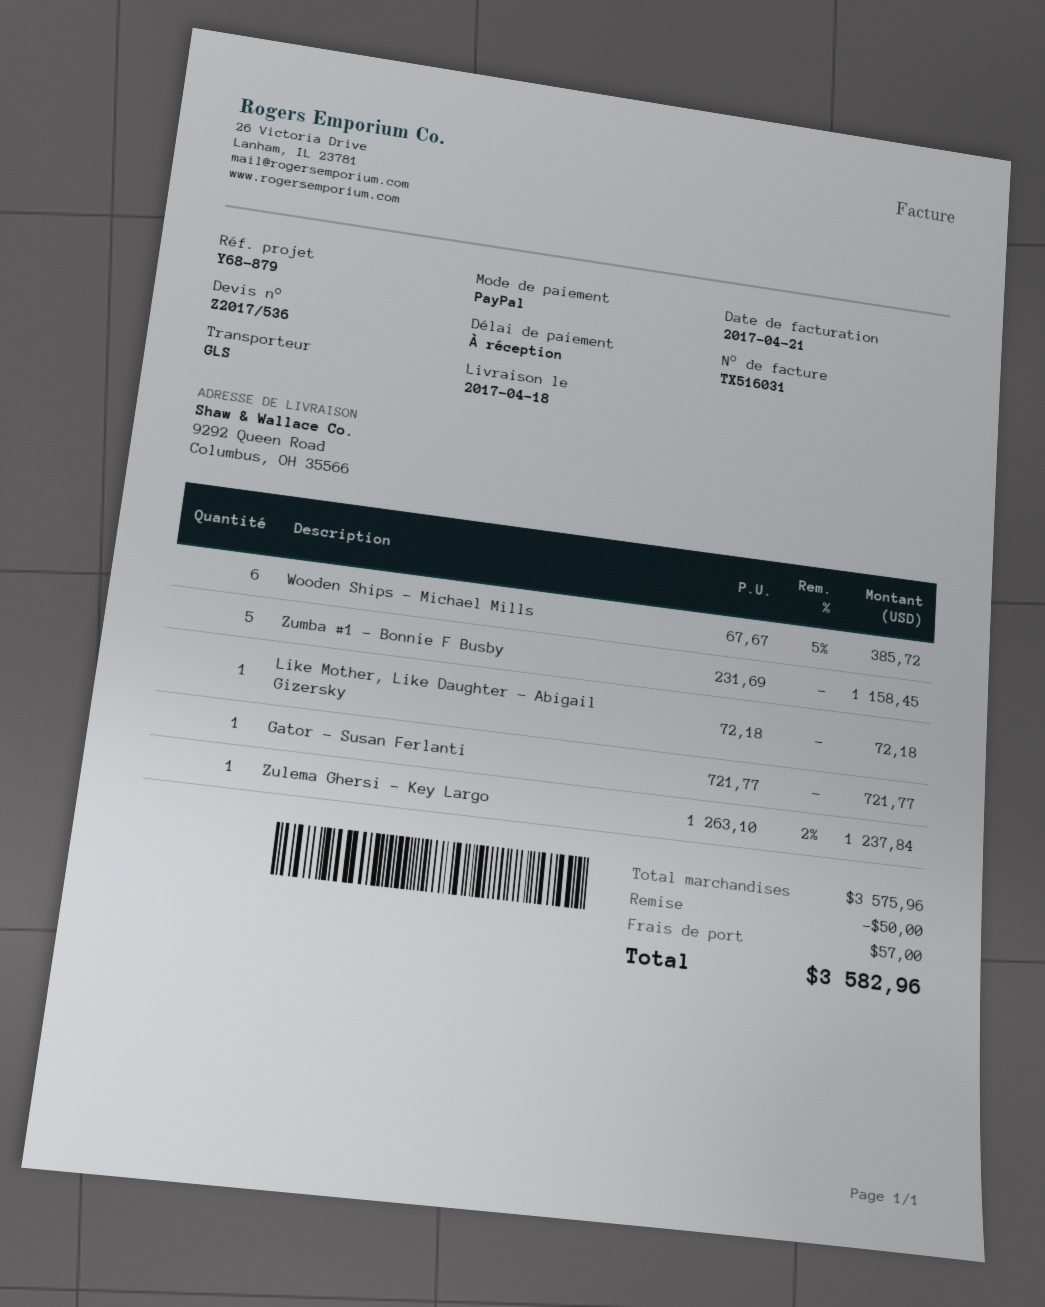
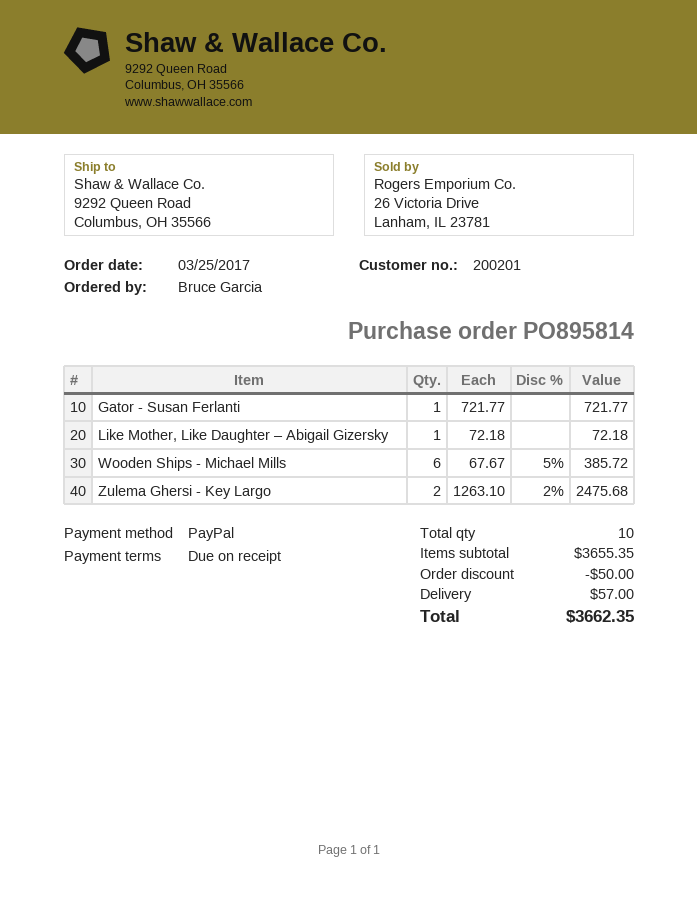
Zumba #1 - Bonnie F Busby: 5 x 231.69 = 1158.45 -> none
Zulema Ghersi - Key Largo: 1 x 1263.10 - 2% = 1237.84 -> 2 x 1263.10 - 2% = 2475.68
subtotal: 3575.96 -> 3655.35
total: 3582.96 -> 3662.35

